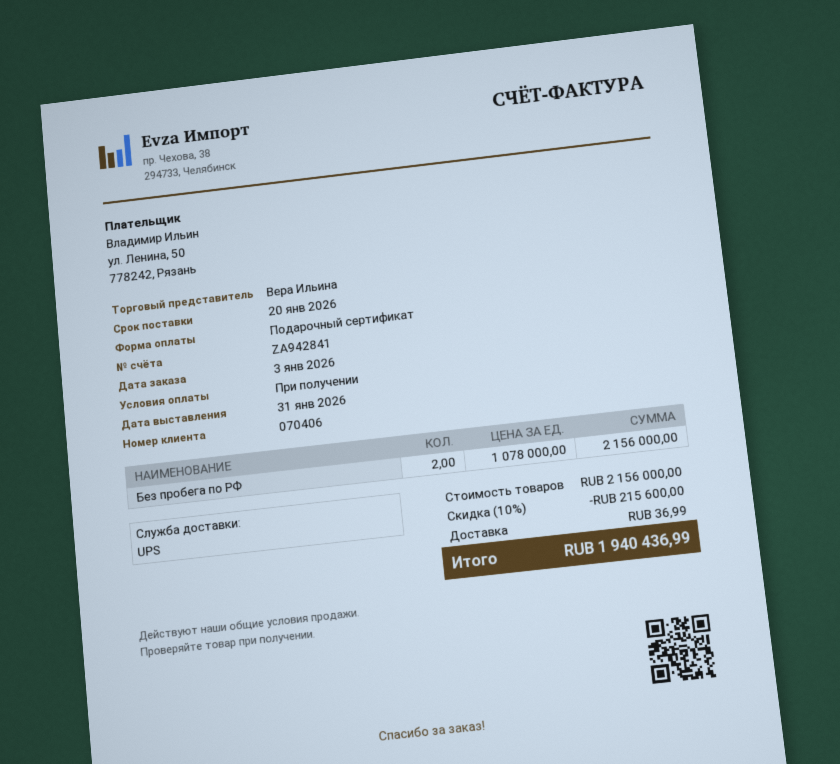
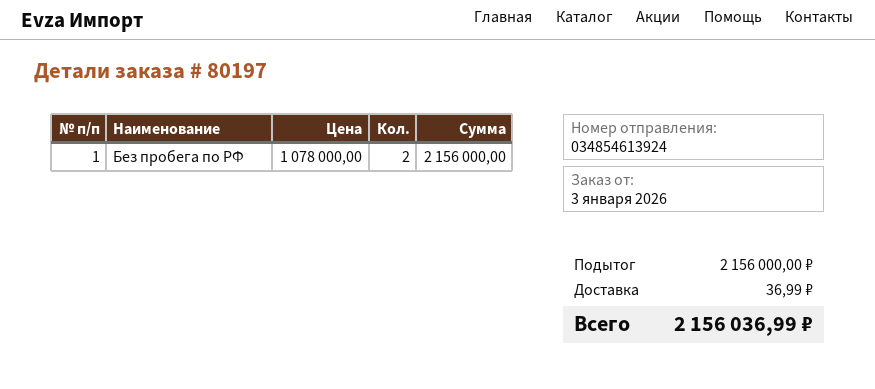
discount: 10% = 215600.00 -> none
total: 1940436.99 -> 2156036.99

